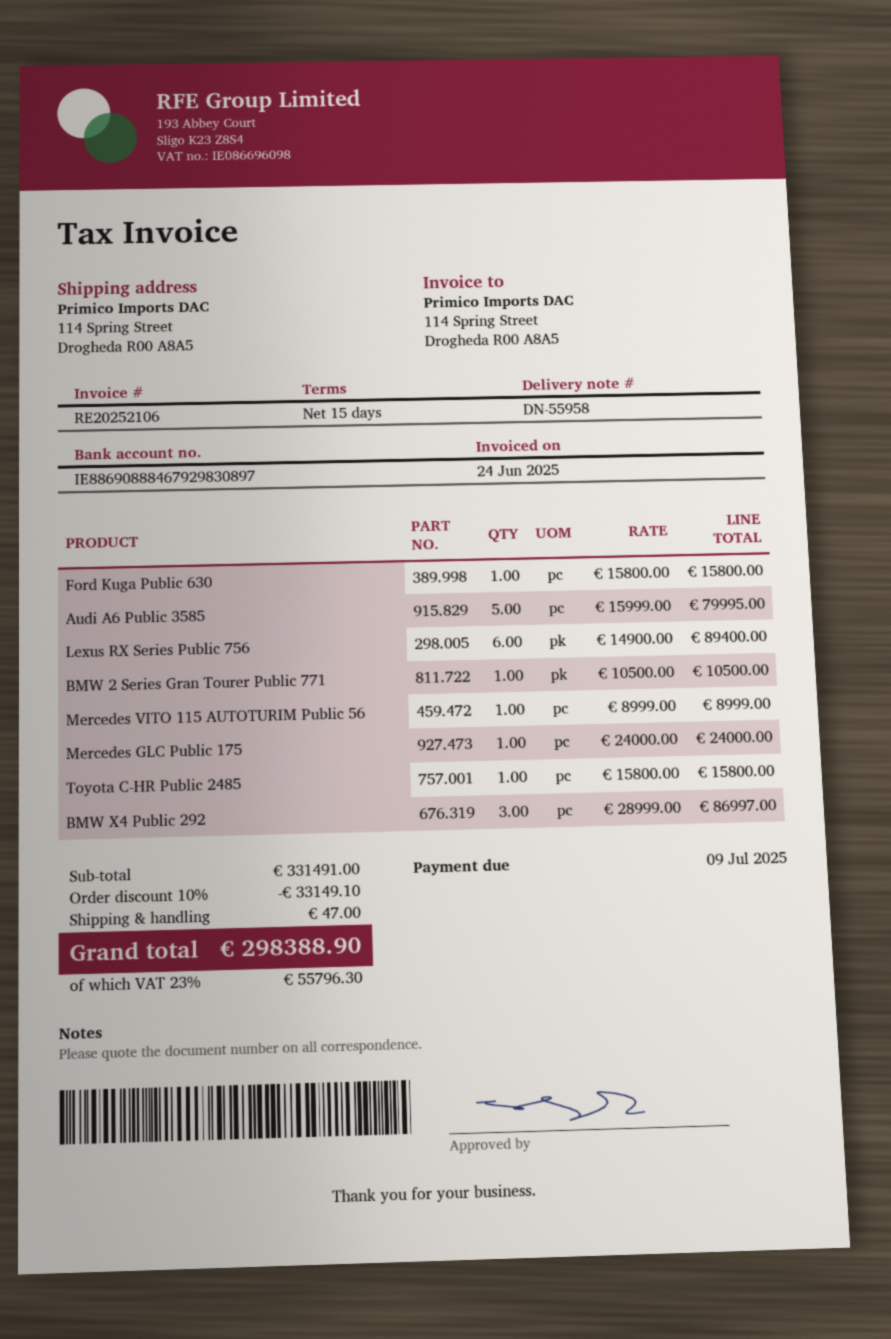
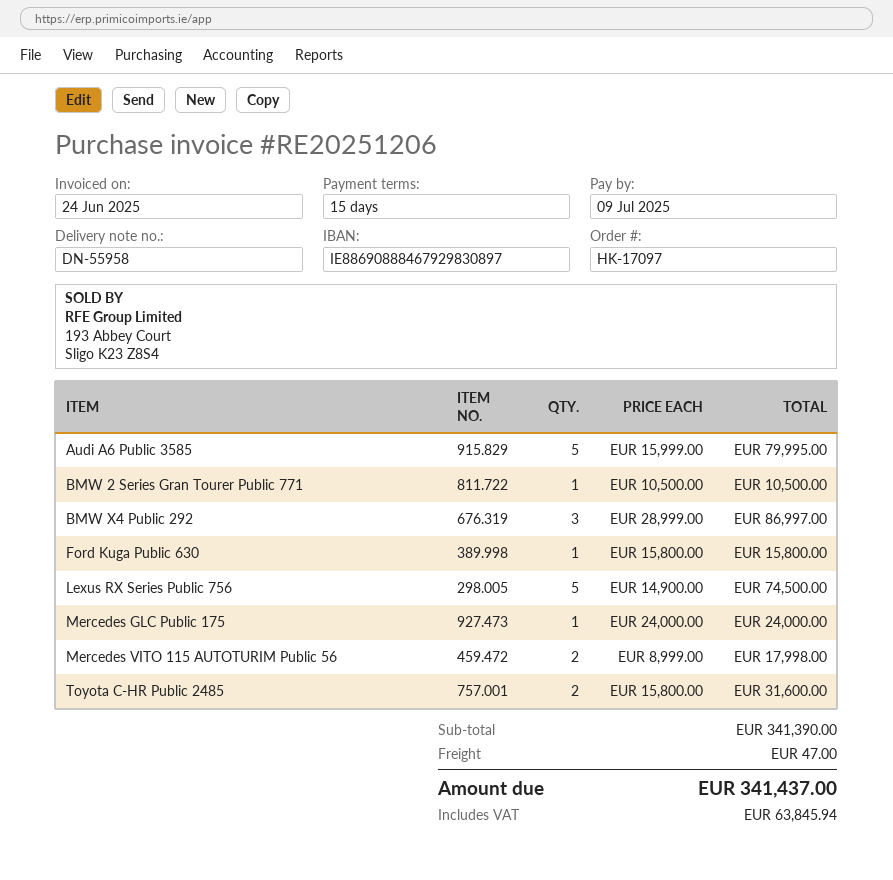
invoice number: RE20252106 -> RE20251206
Lexus RX Series Public 756: 6 x 14900.00 = 89400.00 -> 5 x 14900.00 = 74500.00
Mercedes VITO 115 AUTOTURIM Public 56: 1 x 8999.00 = 8999.00 -> 2 x 8999.00 = 17998.00
Toyota C-HR Public 2485: 1 x 15800.00 = 15800.00 -> 2 x 15800.00 = 31600.00
subtotal: 331491.00 -> 341390.00
discount: 10% = 33149.10 -> none
tax: 55796.30 -> 63845.94
total: 298388.90 -> 341437.00

